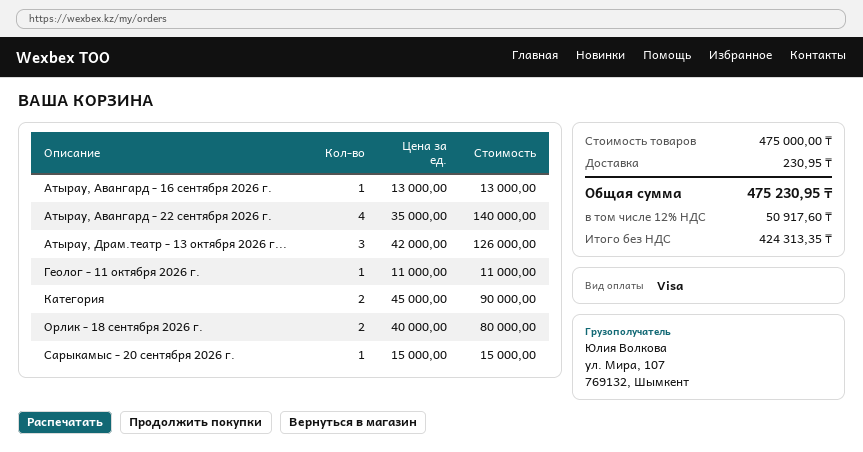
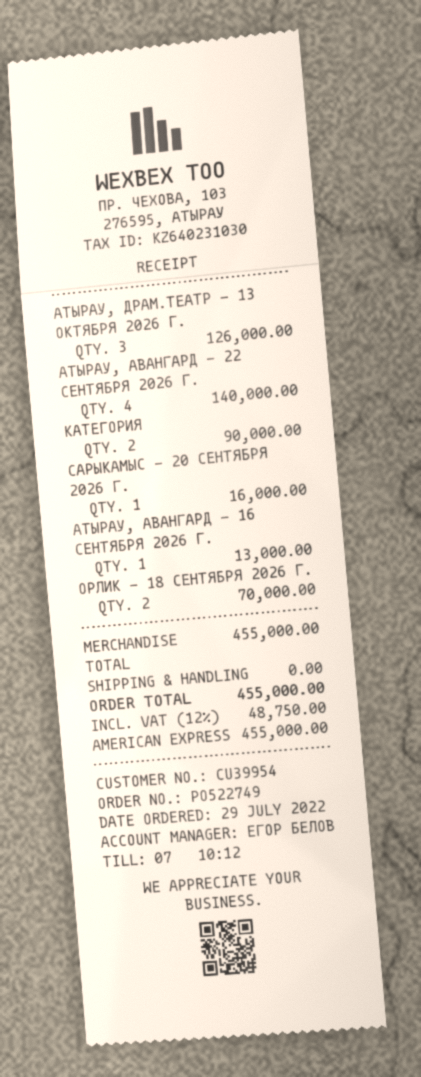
payment method: Visa -> American Express
Геолог - 11 октября 2026 г.: 1 for 11000.00 -> none
Орлик - 18 сентября 2026 г.: 2 for 80000.00 -> 2 for 70000.00
Сарыкамыс - 20 сентября 2026 г.: 1 for 15000.00 -> 1 for 16000.00
subtotal: 475000.00 -> 455000.00
shipping: 230.95 -> 0.00
tax: 12% = 50917.60 -> 12% = 48750.00
total: 475230.95 -> 455000.00

